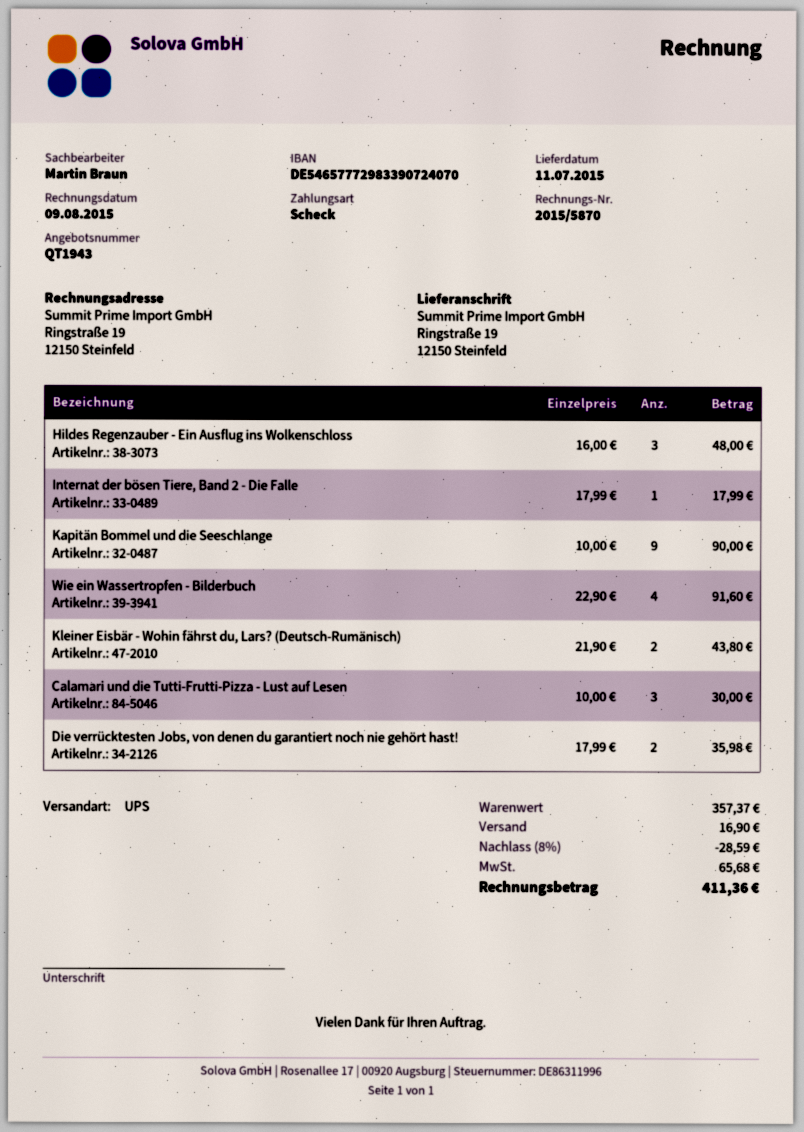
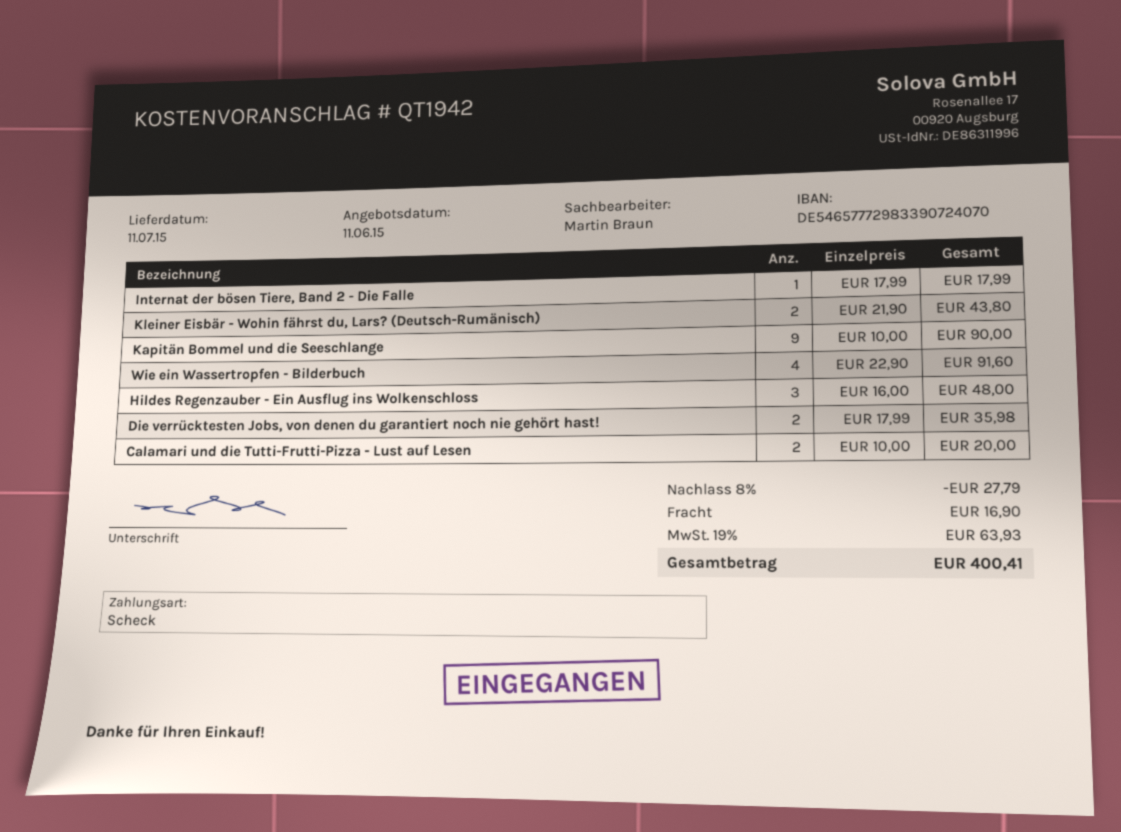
quote number: QT1943 -> QT1942
Calamari und die Tutti-Frutti-Pizza - Lust auf Lesen: 3 x 10.00 = 30.00 -> 2 x 10.00 = 20.00
discount: 8% = 28.59 -> 8% = 27.79
tax: 65.68 -> 63.93
total: 411.36 -> 400.41

